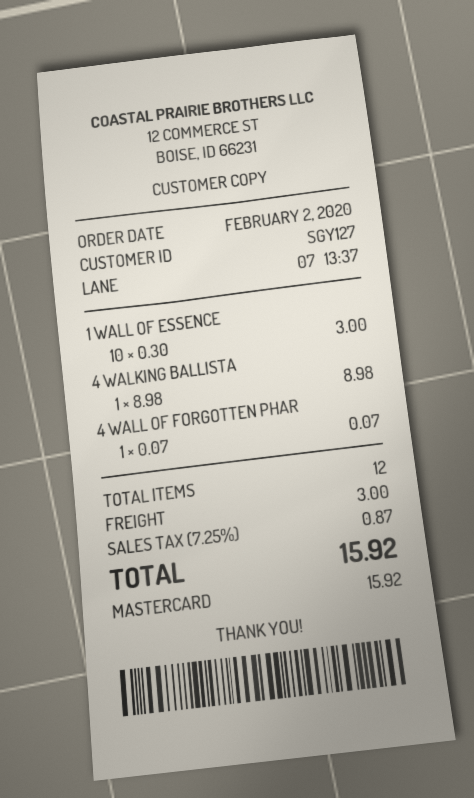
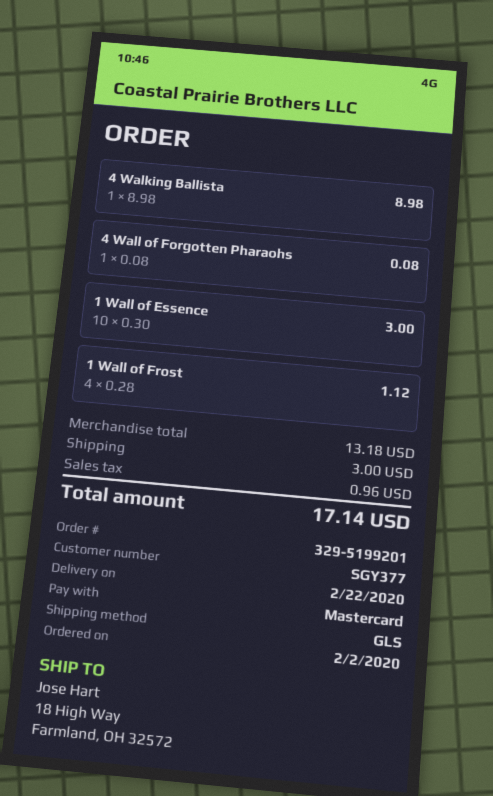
customer number: SGY127 -> SGY377
4 WALL OF FORGOTTEN PHAR: 1 x 0.07 = 0.07 -> 1 x 0.08 = 0.08
1 Wall of Frost: none -> 4 x 0.28 = 1.12
tax: 0.87 -> 0.96
total: 15.92 -> 17.14

